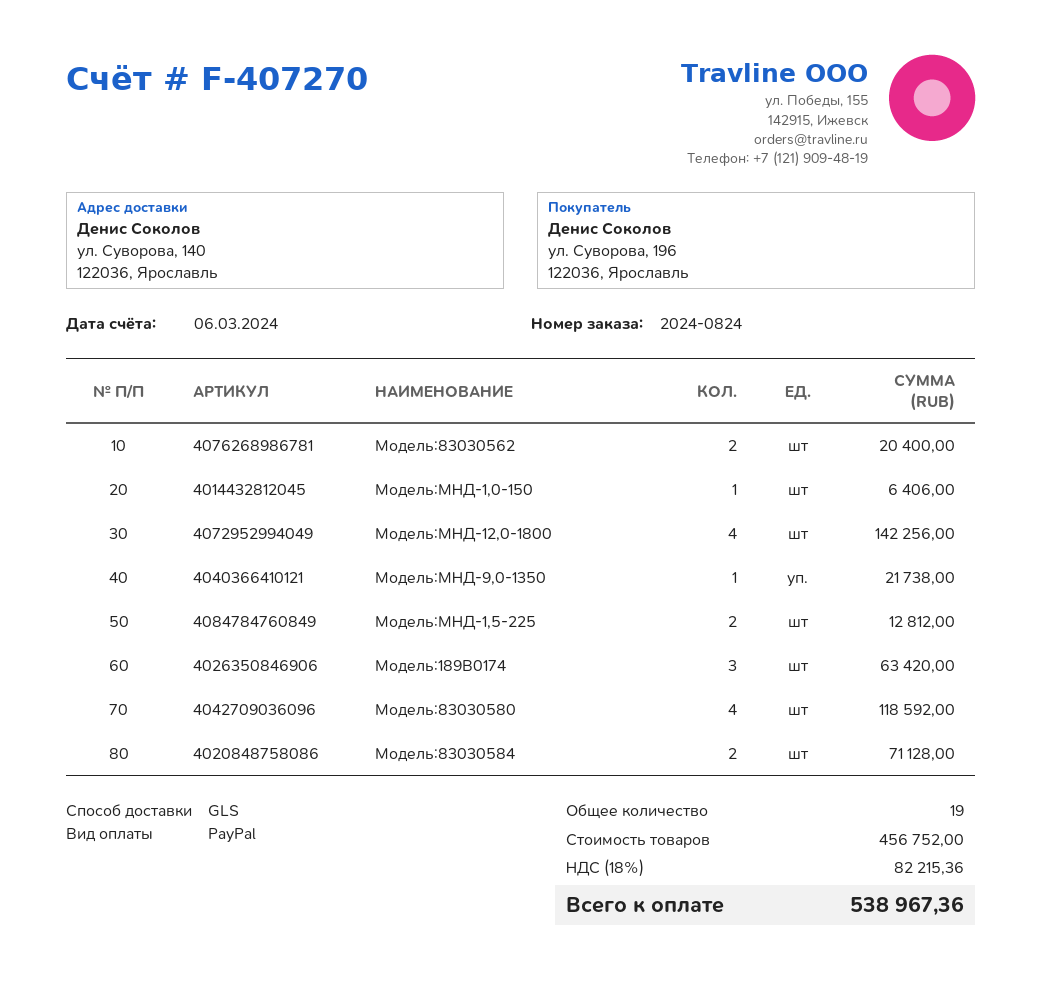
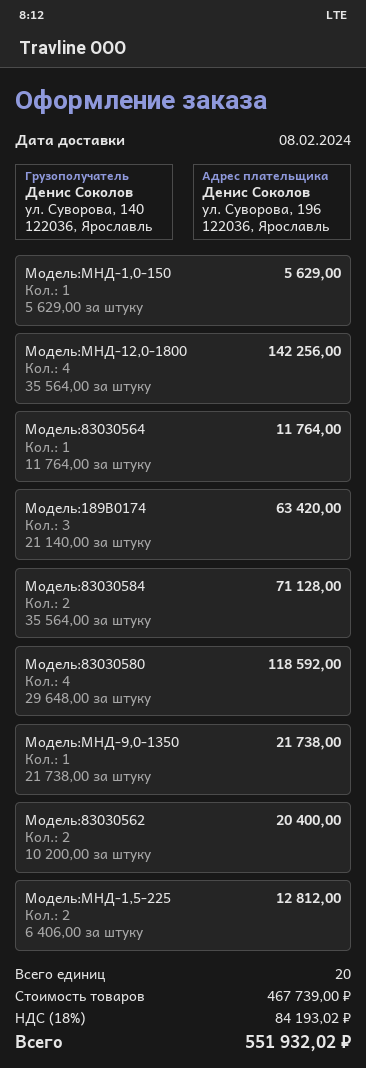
Модель:МНД-1,0-150: 1 for 6406.00 -> 1 for 5629.00
Модель:83030564: none -> 1 for 11764.00
total quantity: 19 -> 20
subtotal: 456752.00 -> 467739.00
tax: 18% = 82215.36 -> 18% = 84193.02
total: 538967.36 -> 551932.02

